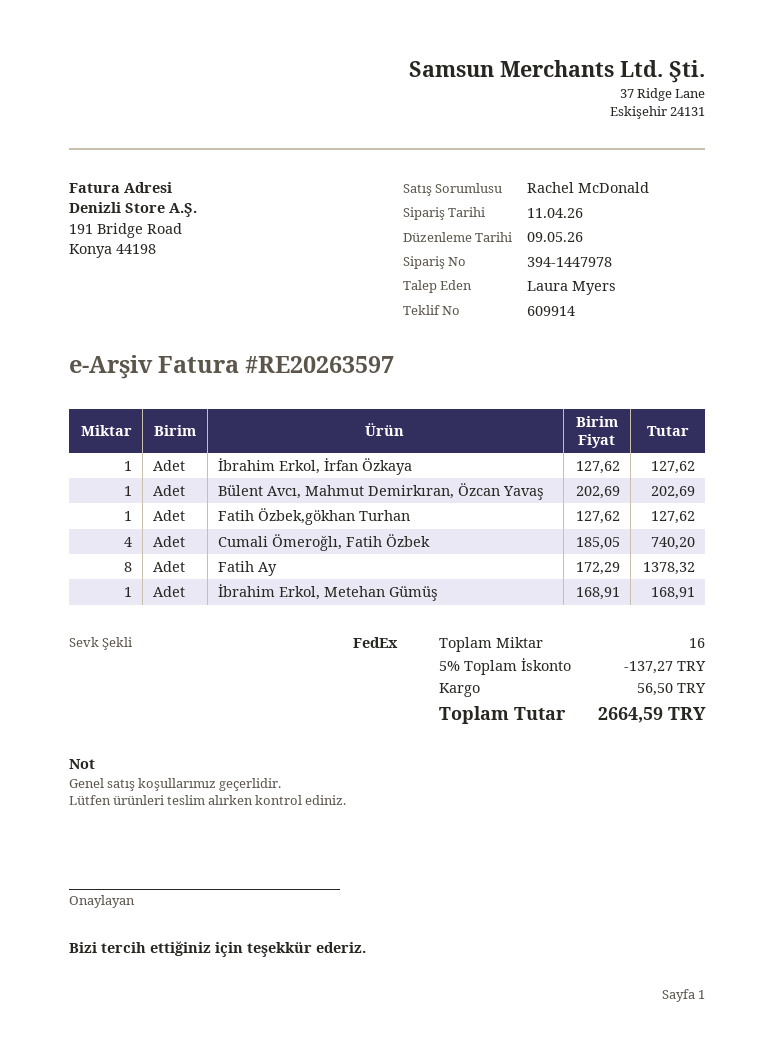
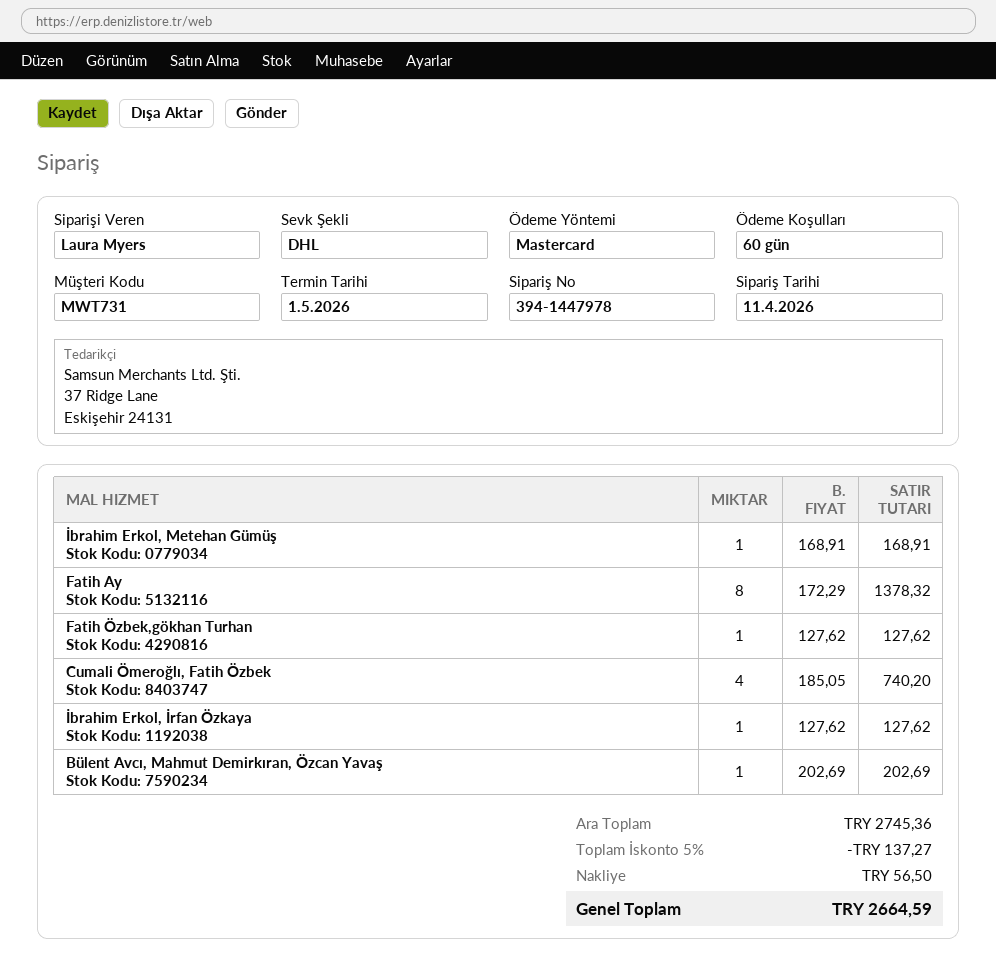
shipping method: FedEx -> DHL

